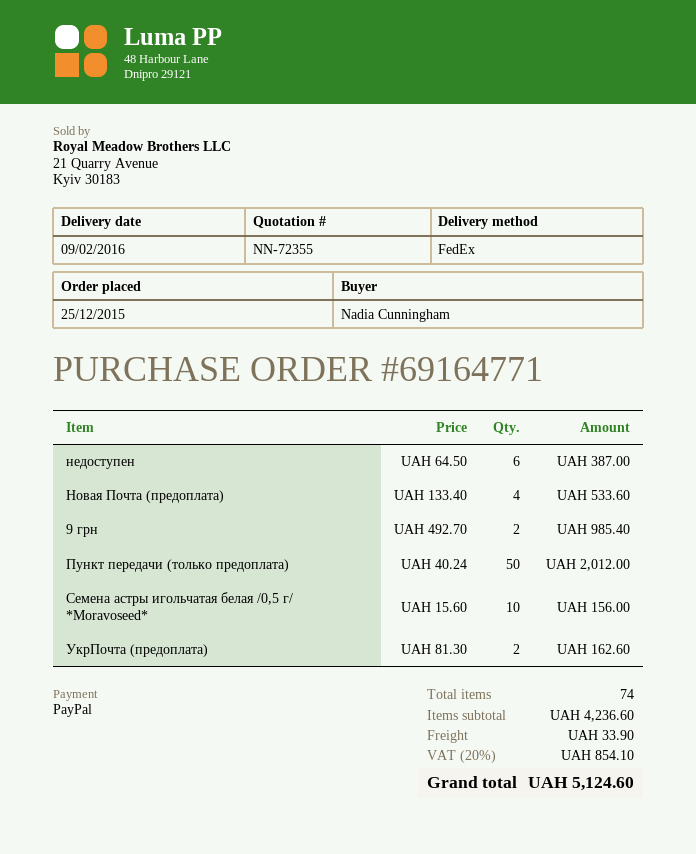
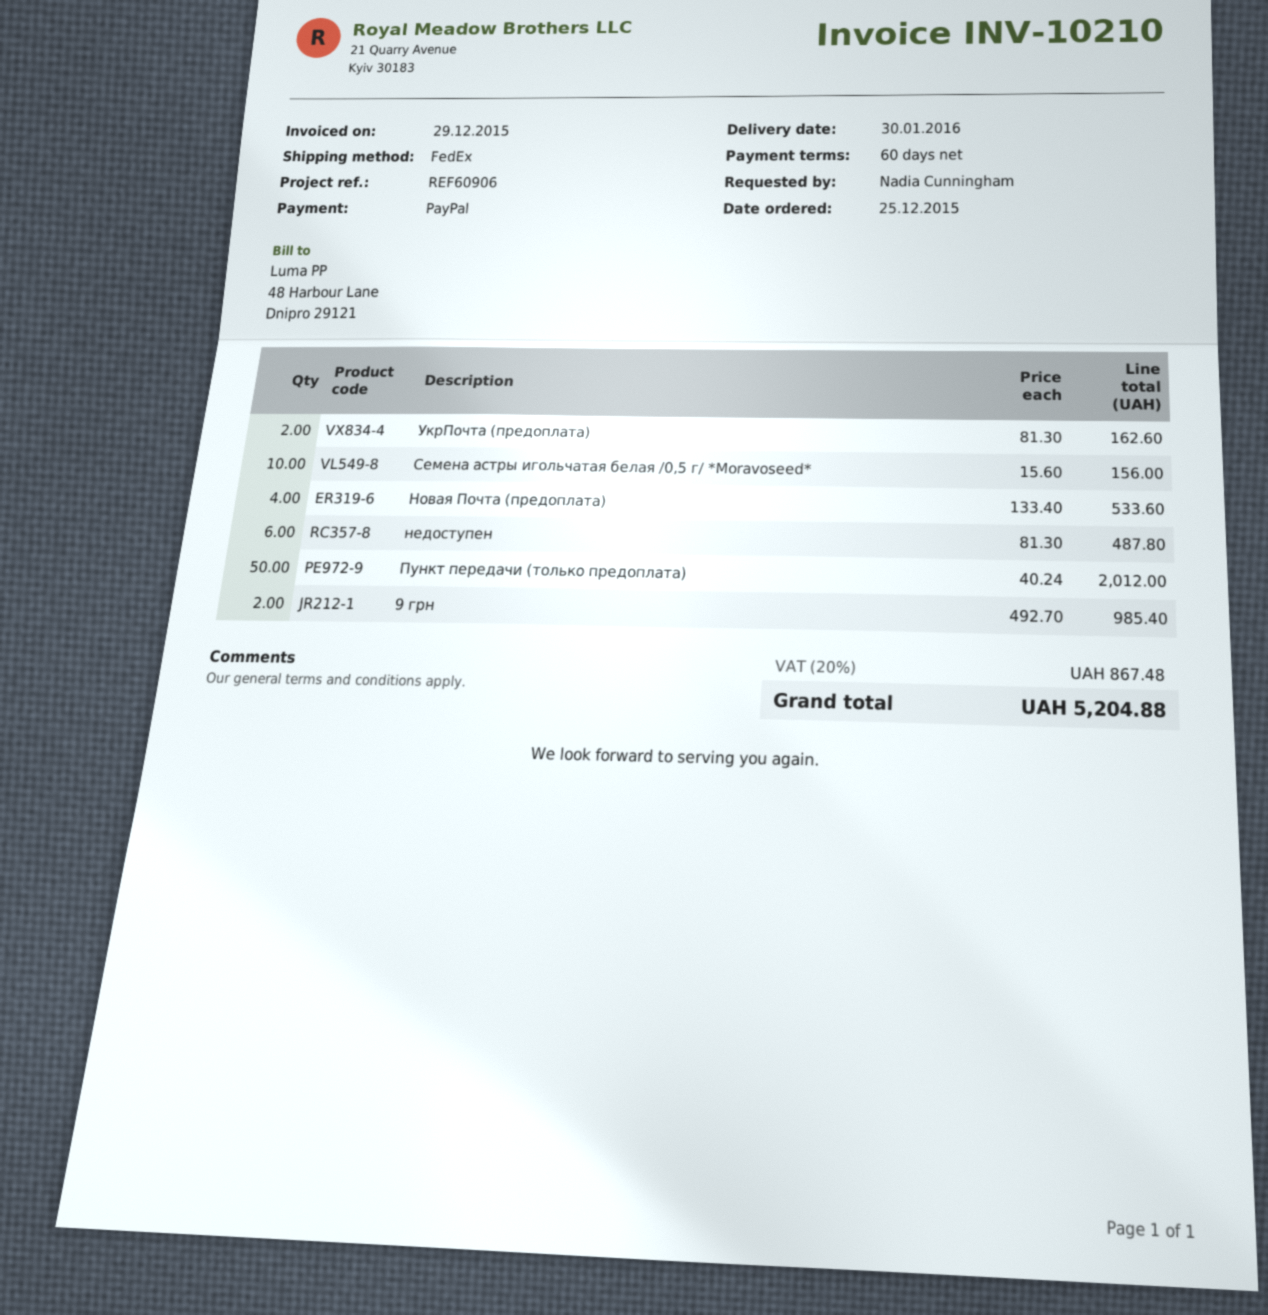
delivery date: 2016-02-09 -> 2016-01-30
недоступен: 6 x 64.50 = 387.00 -> 6 x 81.30 = 487.80
shipping: 33.90 -> none
tax: 20% = 854.10 -> 20% = 867.48
total: 5124.60 -> 5204.88

